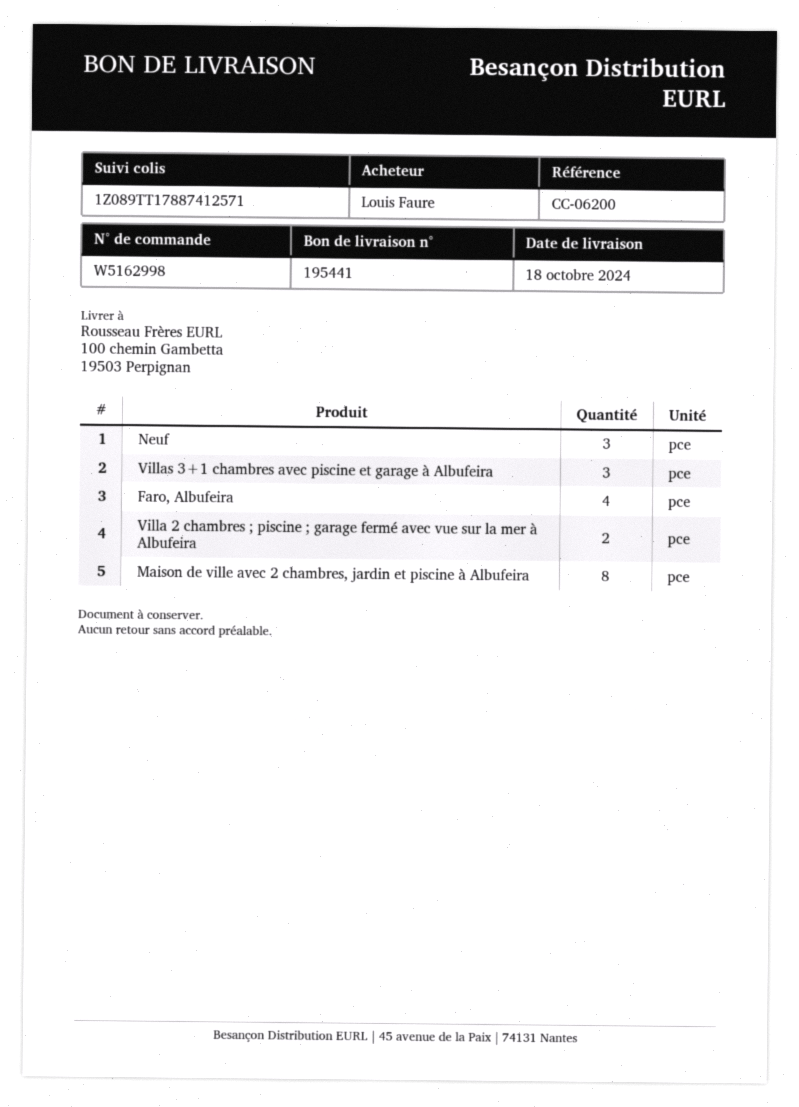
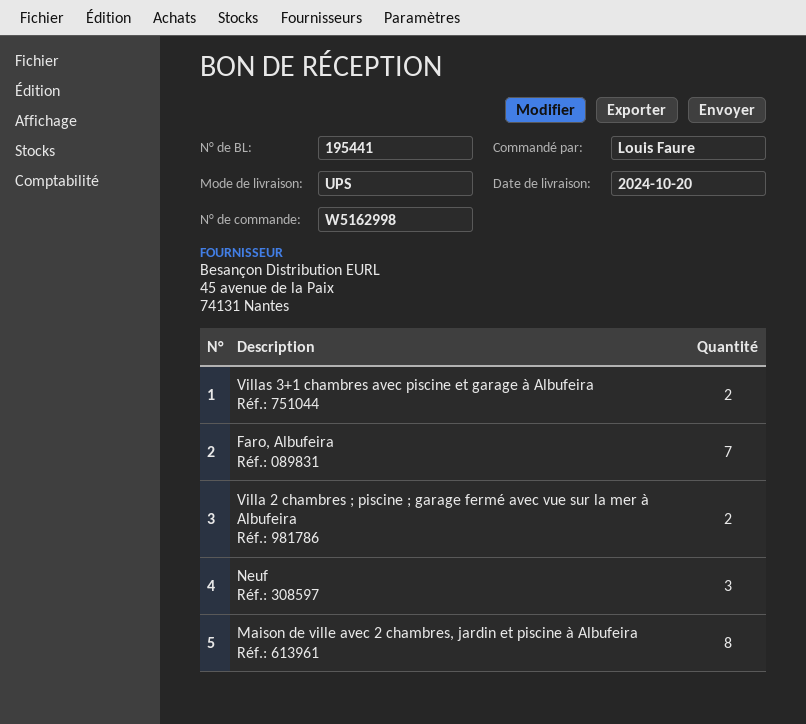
delivery date: 2024-10-18 -> 2024-10-20
Villas 3+1 chambres avec piscine et garage à Albufeira: 3 -> 2
Faro, Albufeira: 4 -> 7

